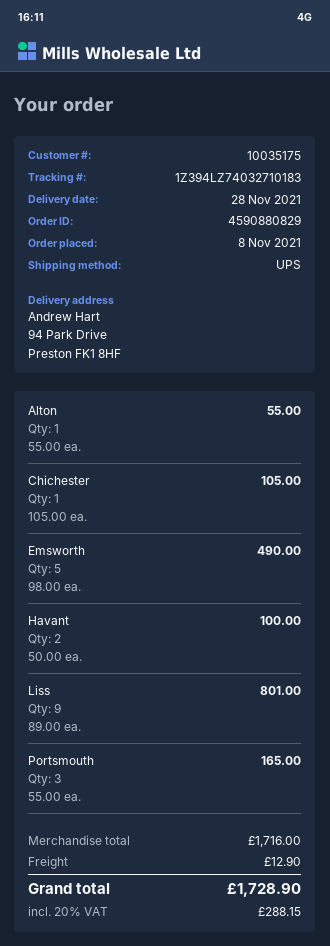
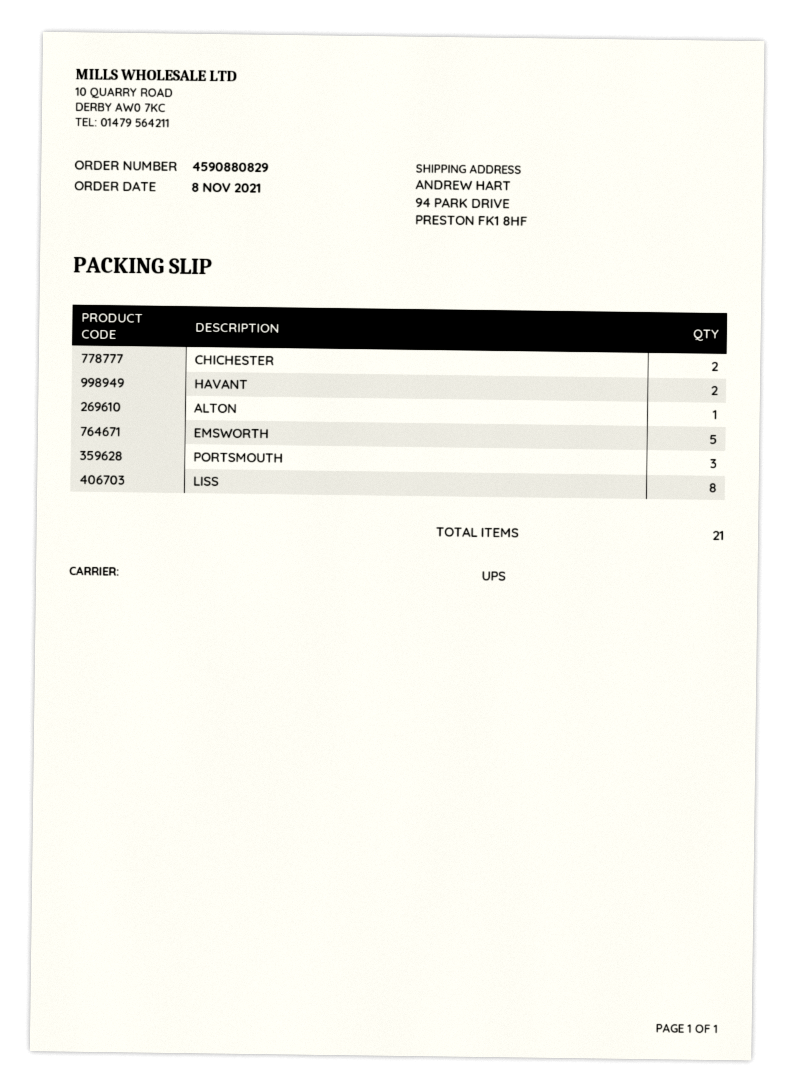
Chichester: 1 -> 2
Liss: 9 -> 8

